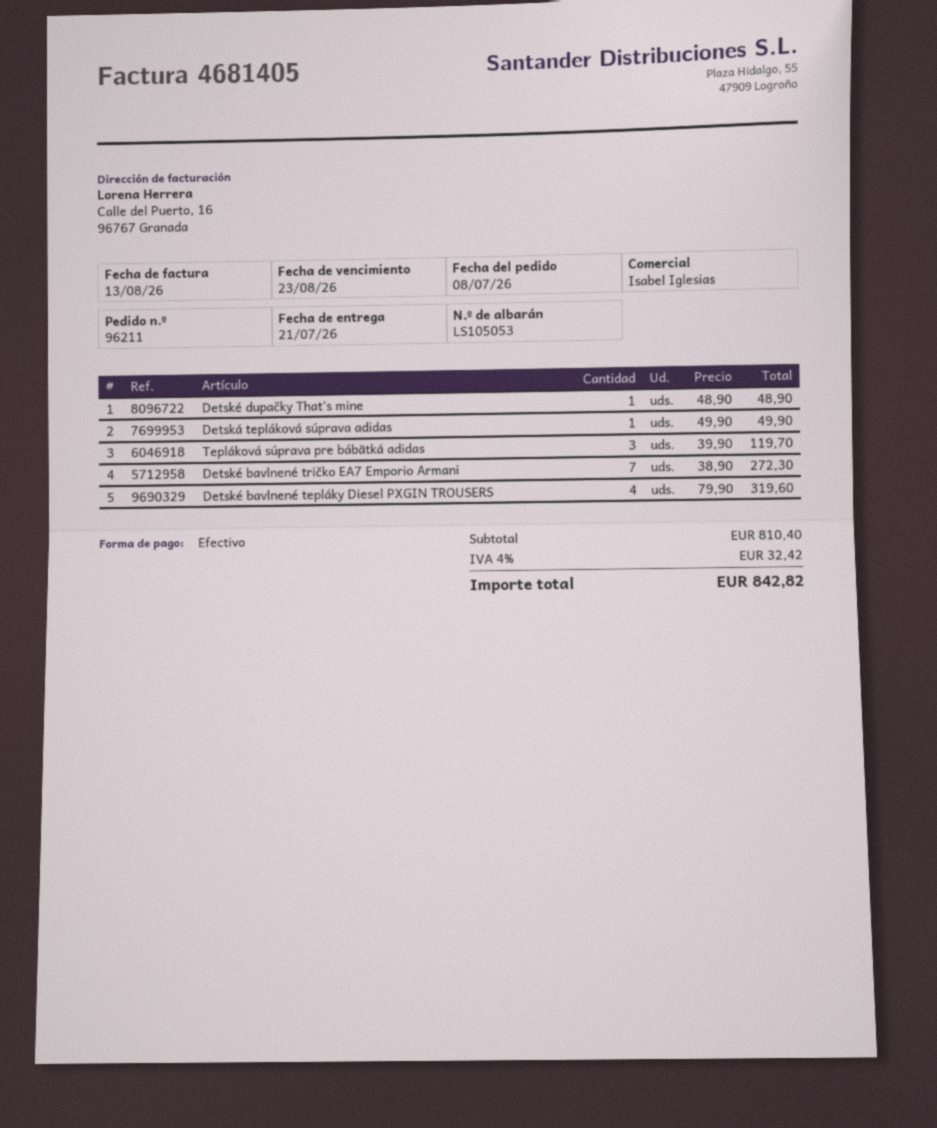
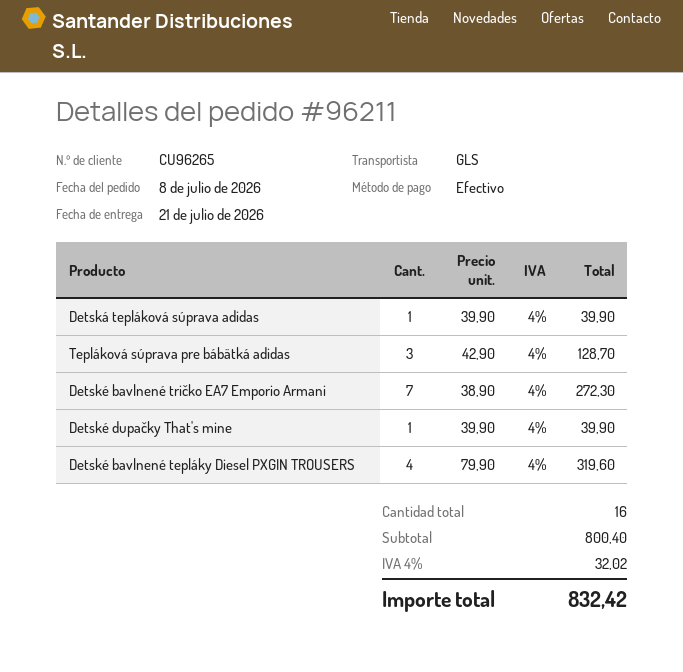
Detské dupačky That's mine: 1 x 48.90 = 48.90 -> 1 x 39.90 = 39.90
Detská tepláková súprava adidas: 1 x 49.90 = 49.90 -> 1 x 39.90 = 39.90
Tepláková súprava pre bábätká adidas: 3 x 39.90 = 119.70 -> 3 x 42.90 = 128.70
subtotal: 810.40 -> 800.40
tax: 4% = 32.42 -> 4% = 32.02
total: 842.82 -> 832.42

